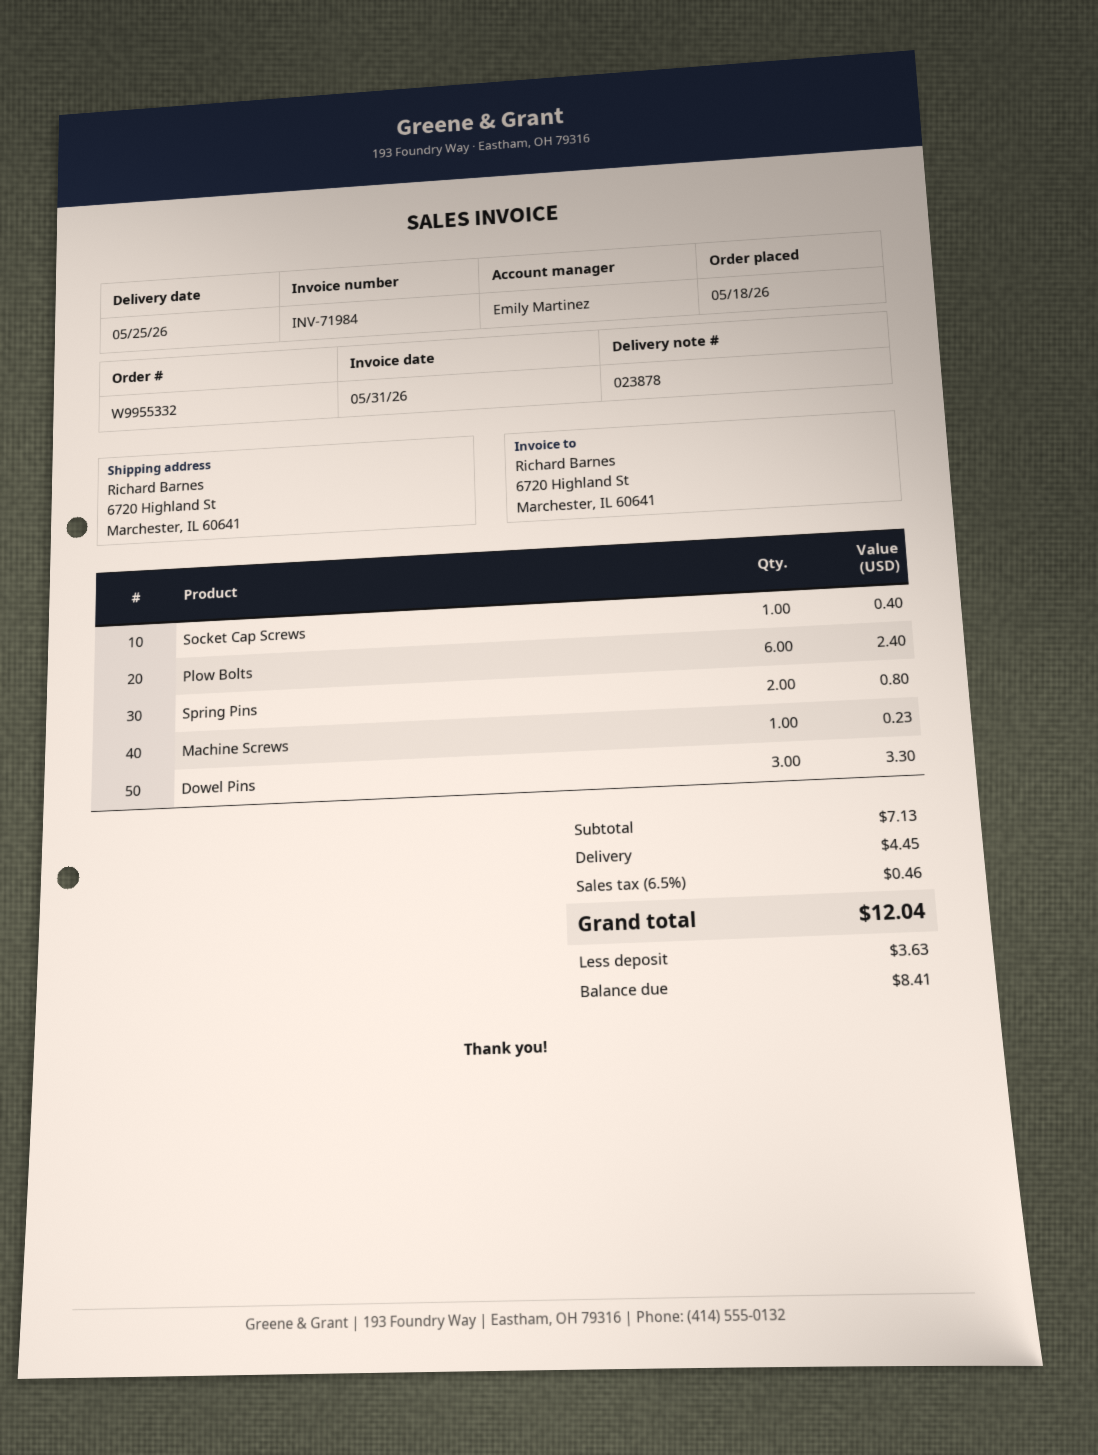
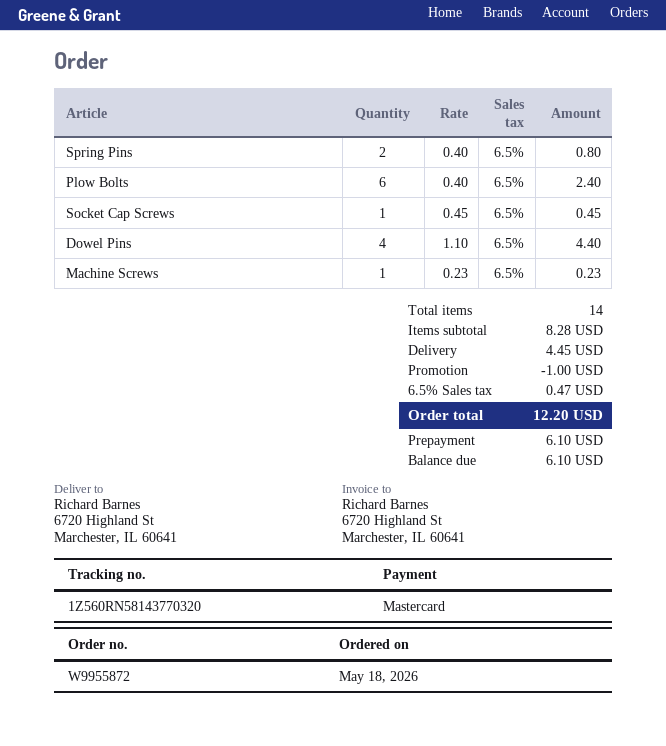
order number: W9955332 -> W9955872
Socket Cap Screws: 1 for 0.40 -> 1 for 0.45
Dowel Pins: 3 for 3.30 -> 4 for 4.40
subtotal: 7.13 -> 8.28
discount: none -> 1.00
tax: 6.5% = 0.46 -> 6.5% = 0.47
total: 12.04 -> 12.20
deposit: 3.63 -> 6.10
balance: 8.41 -> 6.10

